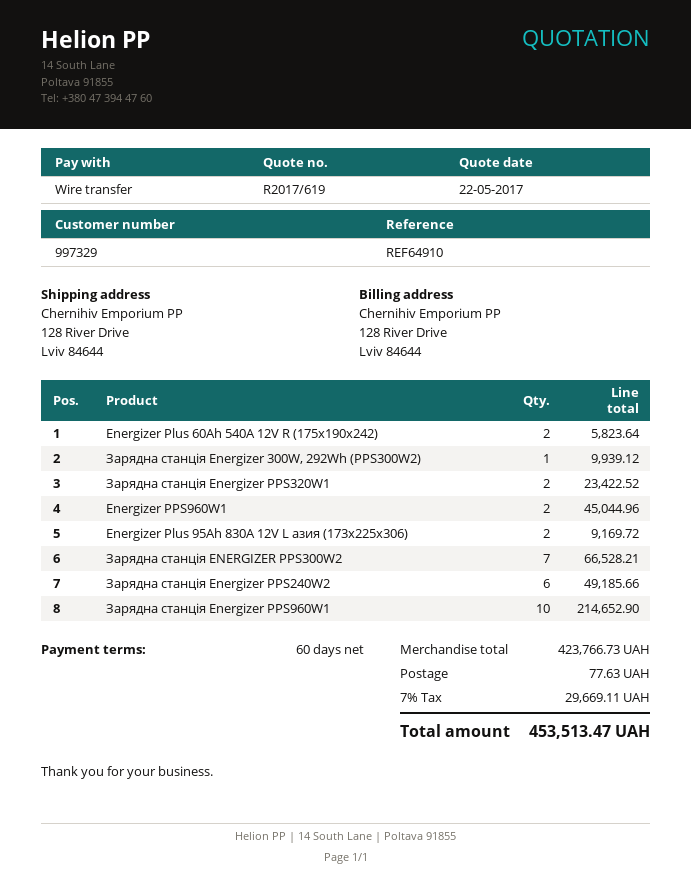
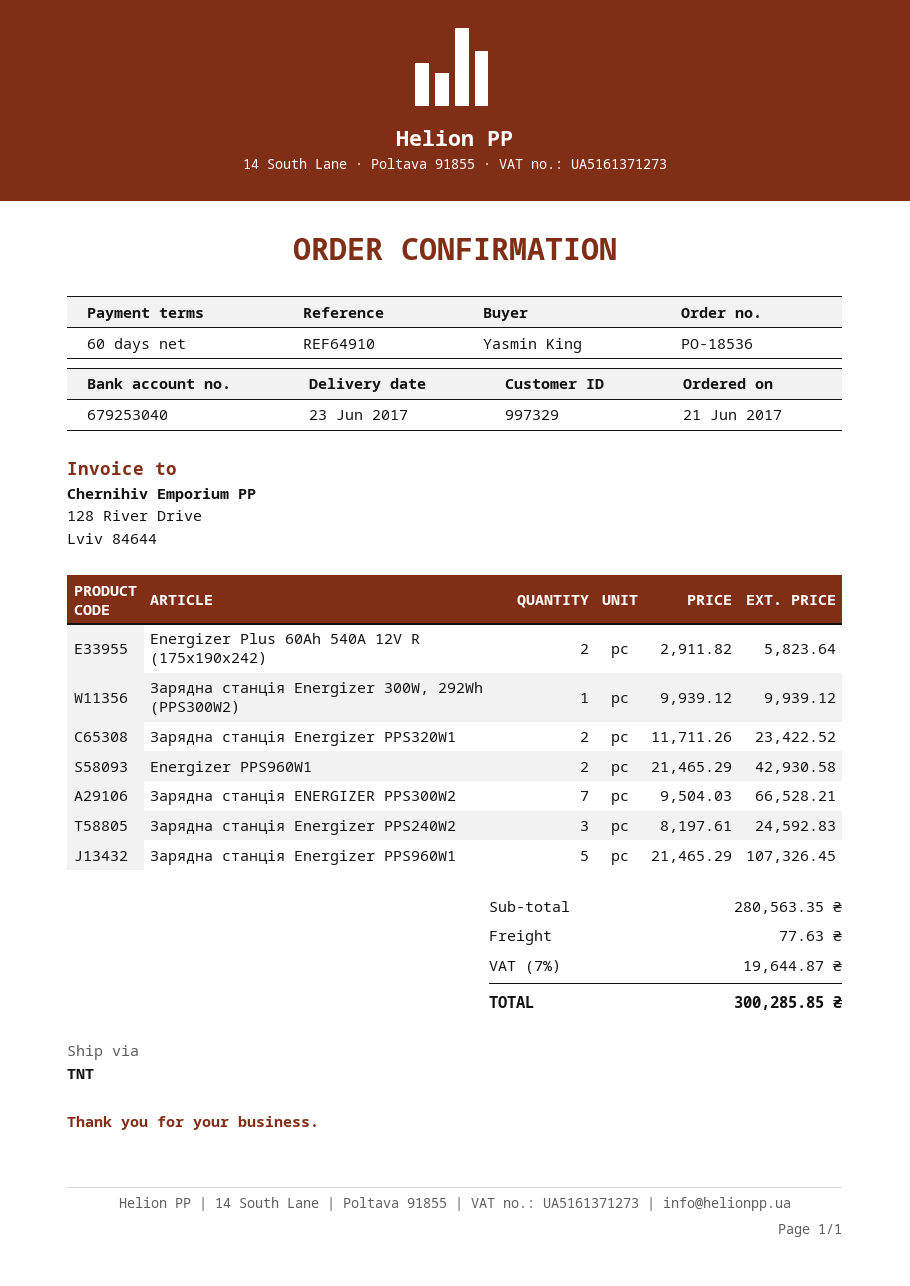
Energizer PPS960W1: 2 for 45044.96 -> 2 for 42930.58
Energizer Plus 95Ah 830A 12V L азия (173x225x306): 2 for 9169.72 -> none
Зарядна станція Energizer PPS240W2: 6 for 49185.66 -> 3 for 24592.83
Зарядна станція Energizer PPS960W1: 10 for 214652.90 -> 5 for 107326.45
subtotal: 423766.73 -> 280563.35
tax: 7% = 29669.11 -> 7% = 19644.87
total: 453513.47 -> 300285.85

